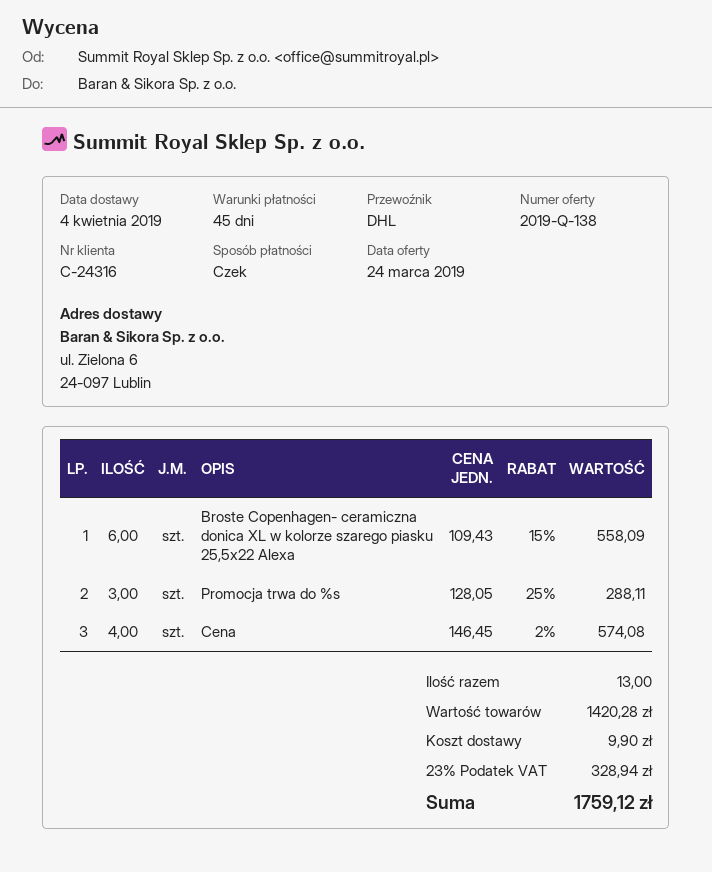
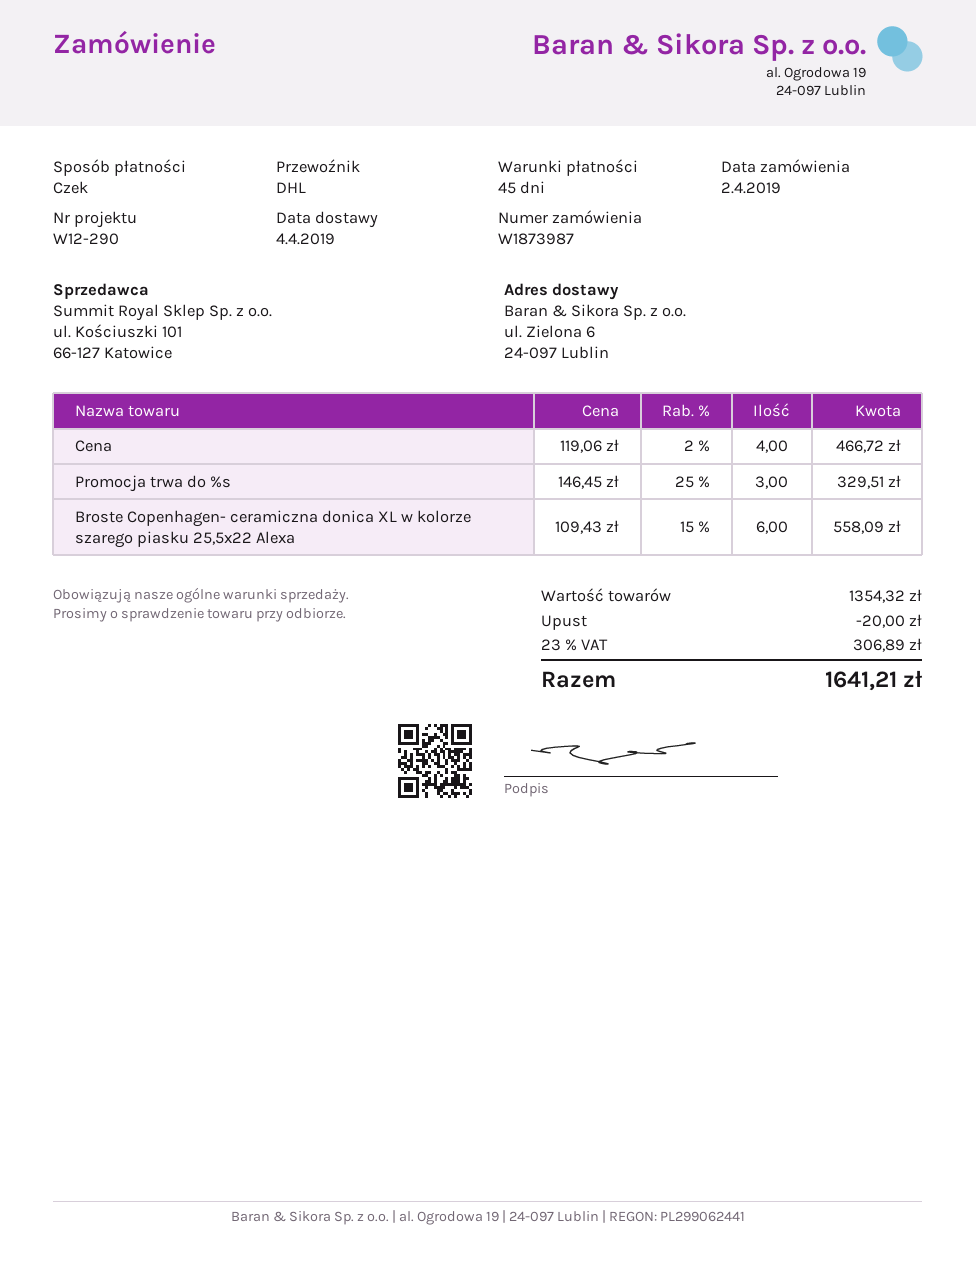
Promocja trwa do %s: 3 x 128.05 - 25% = 288.11 -> 3 x 146.45 - 25% = 329.51
Cena: 4 x 146.45 - 2% = 574.08 -> 4 x 119.06 - 2% = 466.72
subtotal: 1420.28 -> 1354.32
discount: none -> 20.00
shipping: 9.90 -> none
tax: 23% = 328.94 -> 23% = 306.89
total: 1759.12 -> 1641.21

